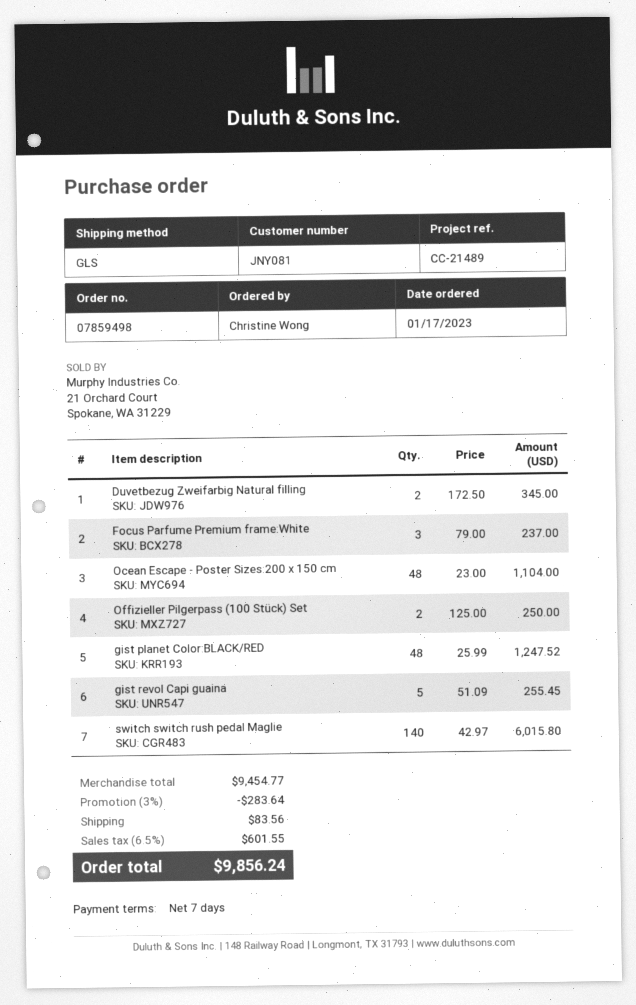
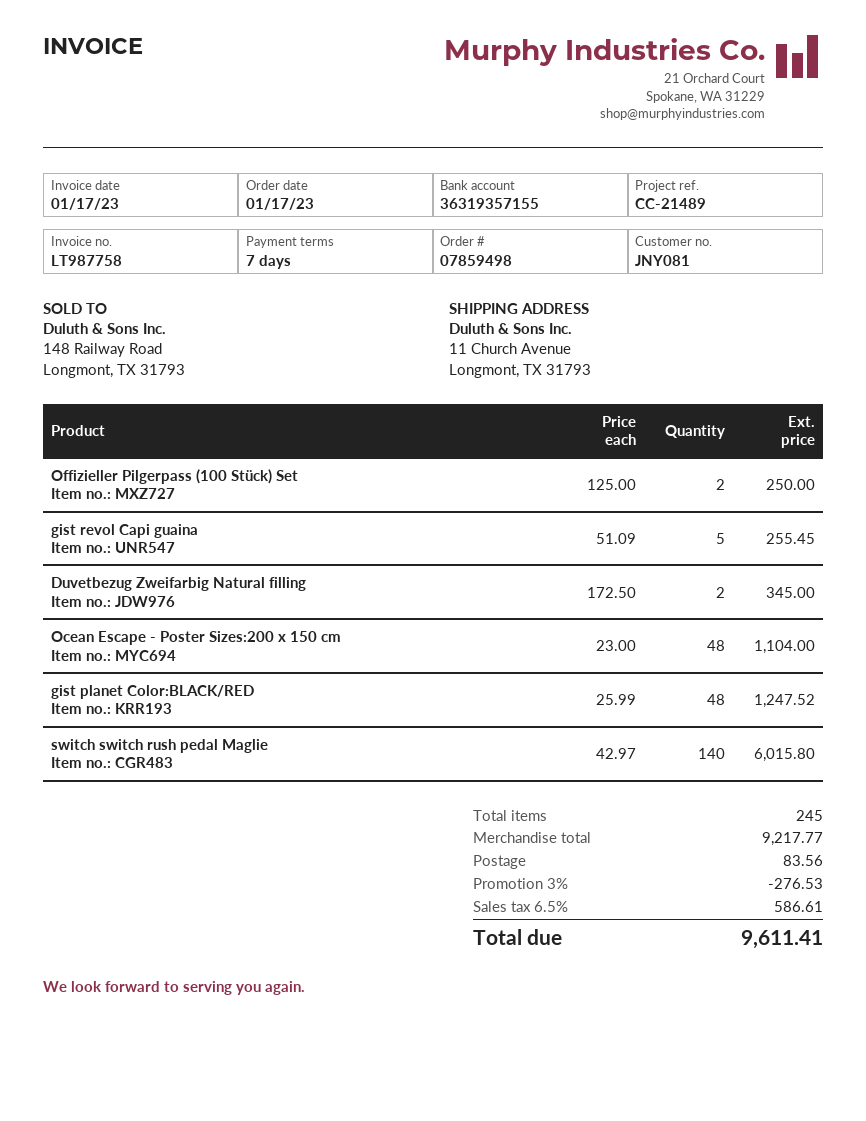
Focus Parfume Premium frame:White: 3 x 79.00 = 237.00 -> none
subtotal: 9454.77 -> 9217.77
discount: 3% = 283.64 -> 3% = 276.53
tax: 6.5% = 601.55 -> 6.5% = 586.61
total: 9856.24 -> 9611.41

